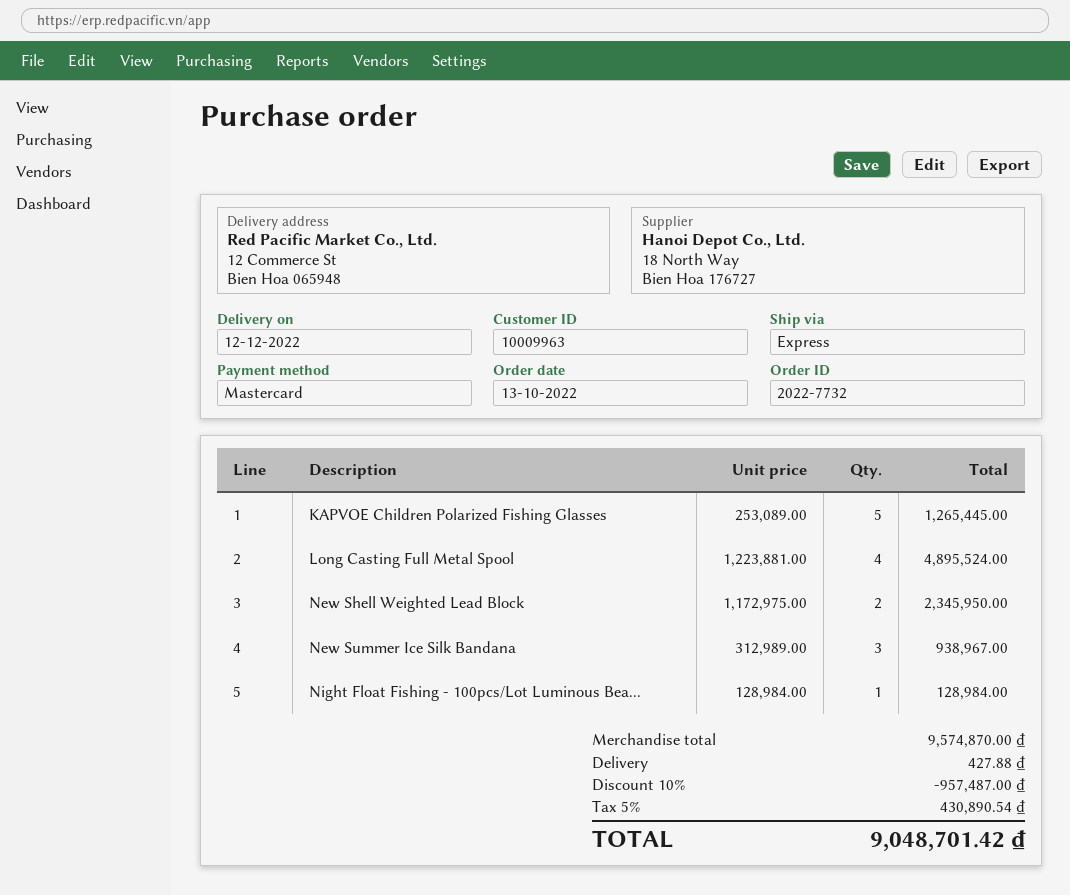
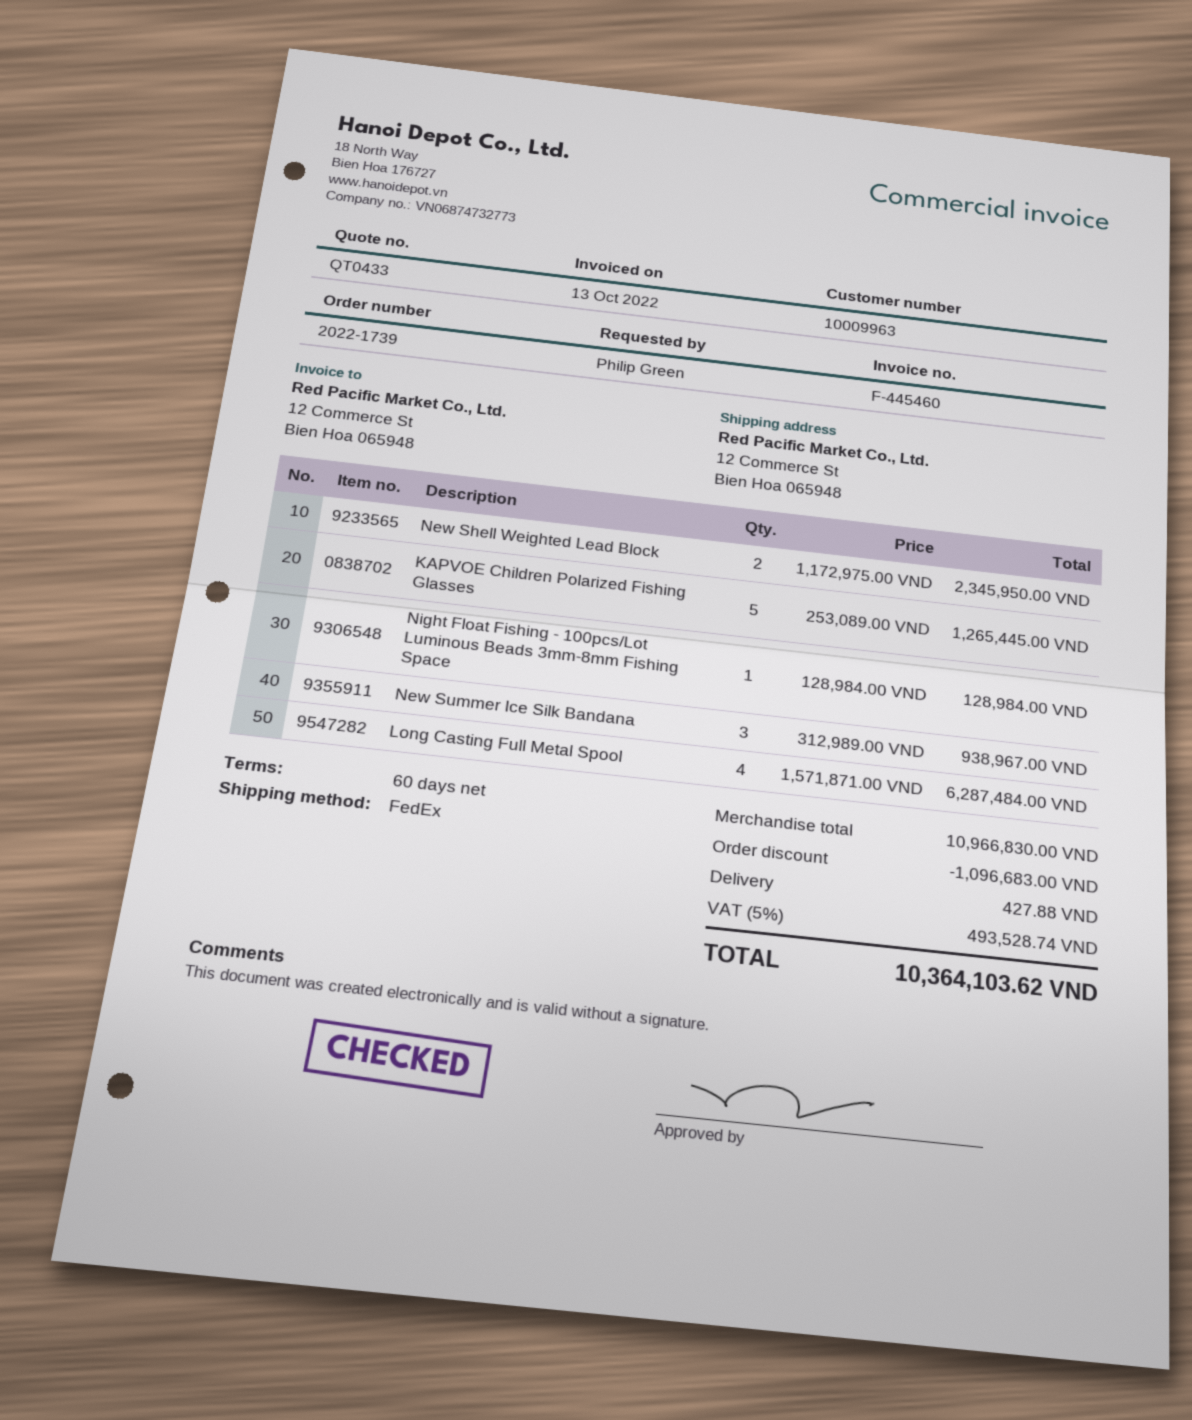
order number: 2022-7732 -> 2022-1739
shipping method: express -> FedEx
Long Casting Full Metal Spool: 4 x 1223881.00 = 4895524.00 -> 4 x 1571871.00 = 6287484.00
subtotal: 9574870.00 -> 10966830.00
discount: 957487.00 -> 1096683.00
tax: 5% = 430890.54 -> 5% = 493528.74
total: 9048701.42 -> 10364103.62

